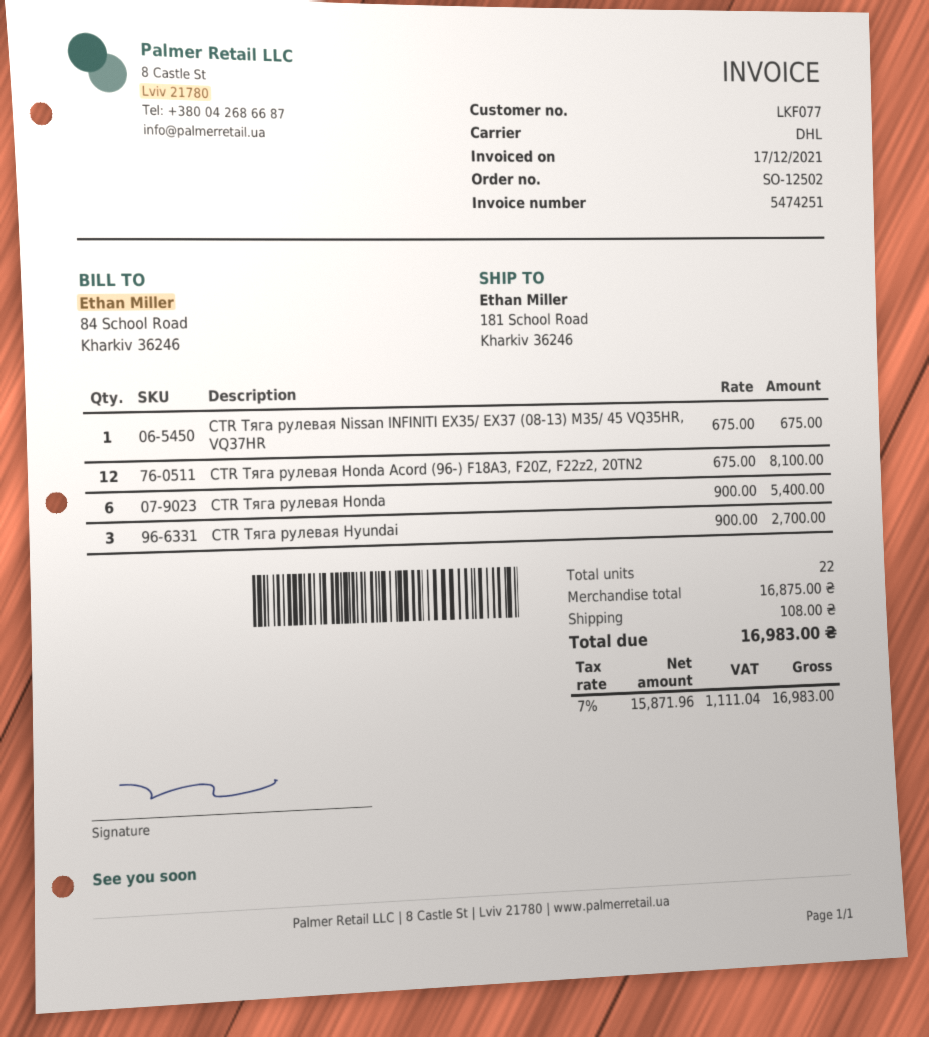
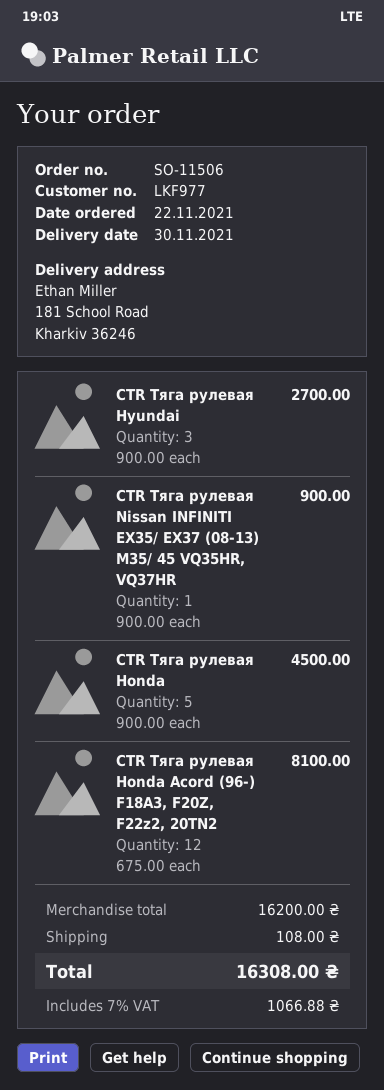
order number: SO-12502 -> SO-11506
customer number: LKF077 -> LKF977
CTR Тяга рулевая Nissan INFINITI EX35/ EX37 (08-13) M35/ 45 VQ35HR, VQ37HR: 1 x 675.00 = 675.00 -> 1 x 900.00 = 900.00
CTR Тяга рулевая Honda: 6 x 900.00 = 5400.00 -> 5 x 900.00 = 4500.00
subtotal: 16875.00 -> 16200.00
tax: 7% = 1111.04 -> 7% = 1066.88
total: 16983.00 -> 16308.00

